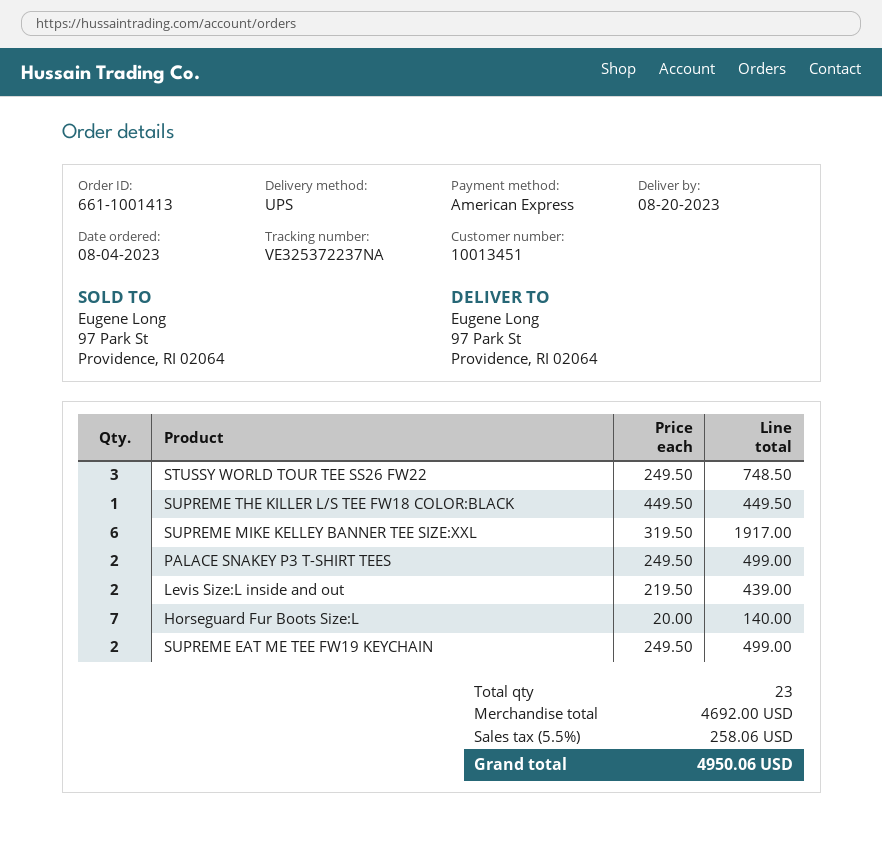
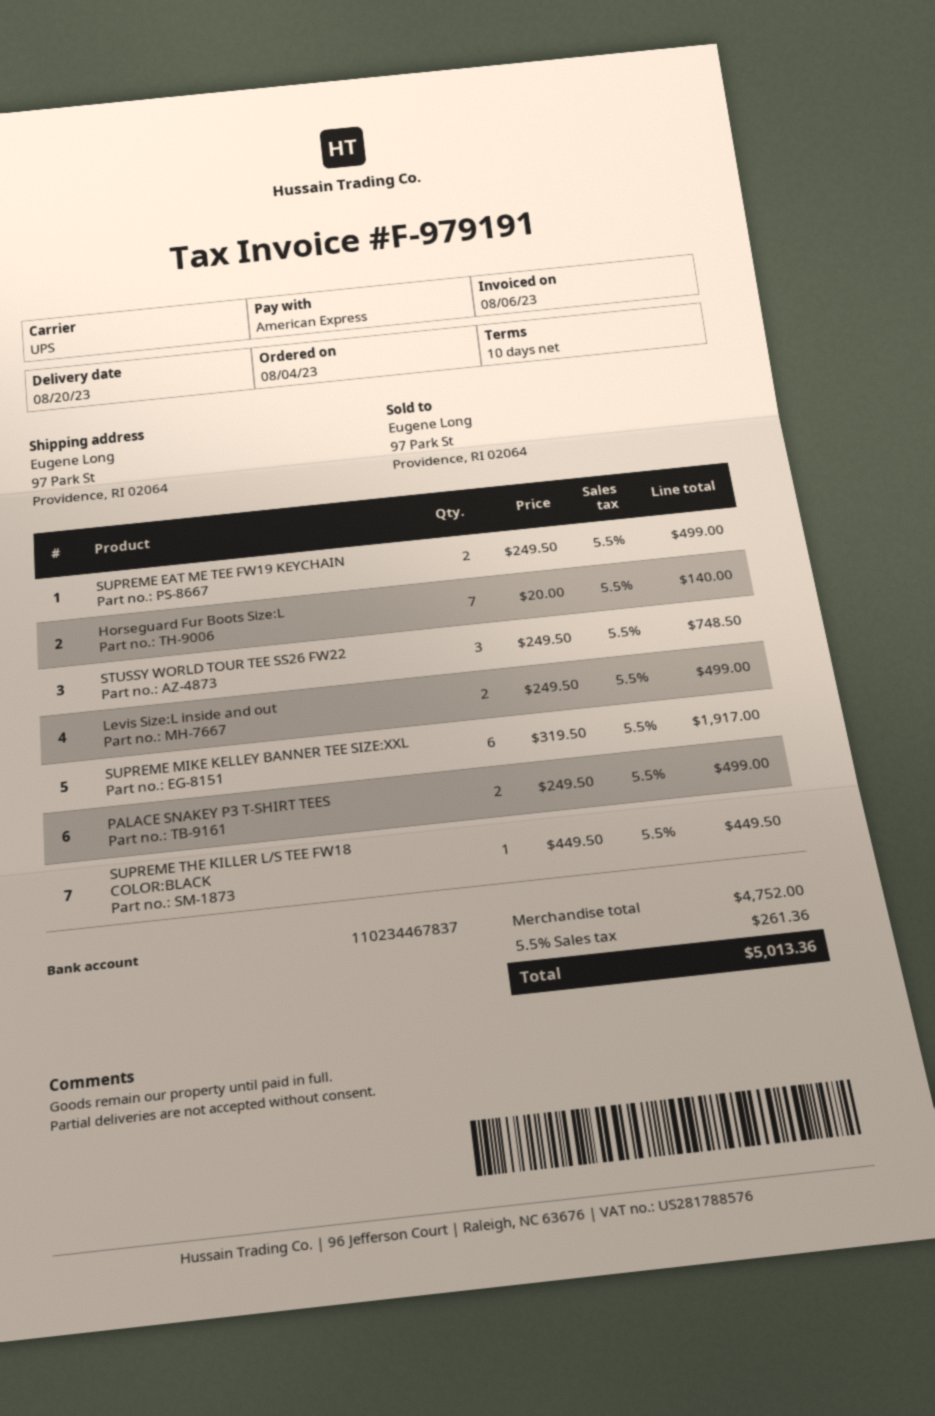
Levis Size:L inside and out: 2 x 219.50 = 439.00 -> 2 x 249.50 = 499.00
subtotal: 4692.00 -> 4752.00
tax: 5.5% = 258.06 -> 5.5% = 261.36
total: 4950.06 -> 5013.36

